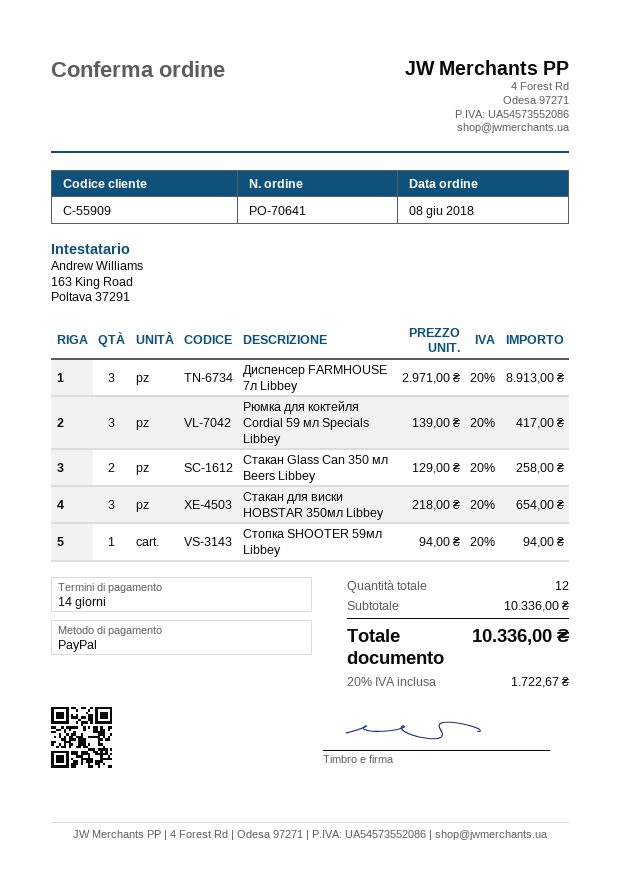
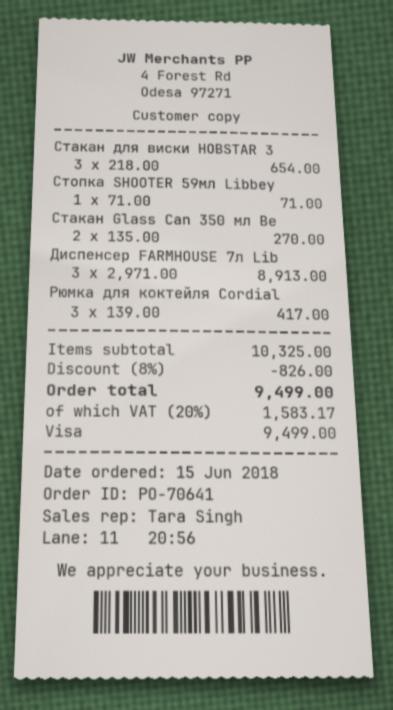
order date: 2018-06-08 -> 2018-06-15
payment method: PayPal -> Visa
Стакан Glass Can 350 мл Beers Libbey: 2 x 129.00 = 258.00 -> 2 x 135.00 = 270.00
Стопка SHOOTER 59мл Libbey: 1 x 94.00 = 94.00 -> 1 x 71.00 = 71.00
subtotal: 10336.00 -> 10325.00
discount: none -> 8% = 826.00
tax: 20% = 1722.67 -> 20% = 1583.17
total: 10336.00 -> 9499.00

